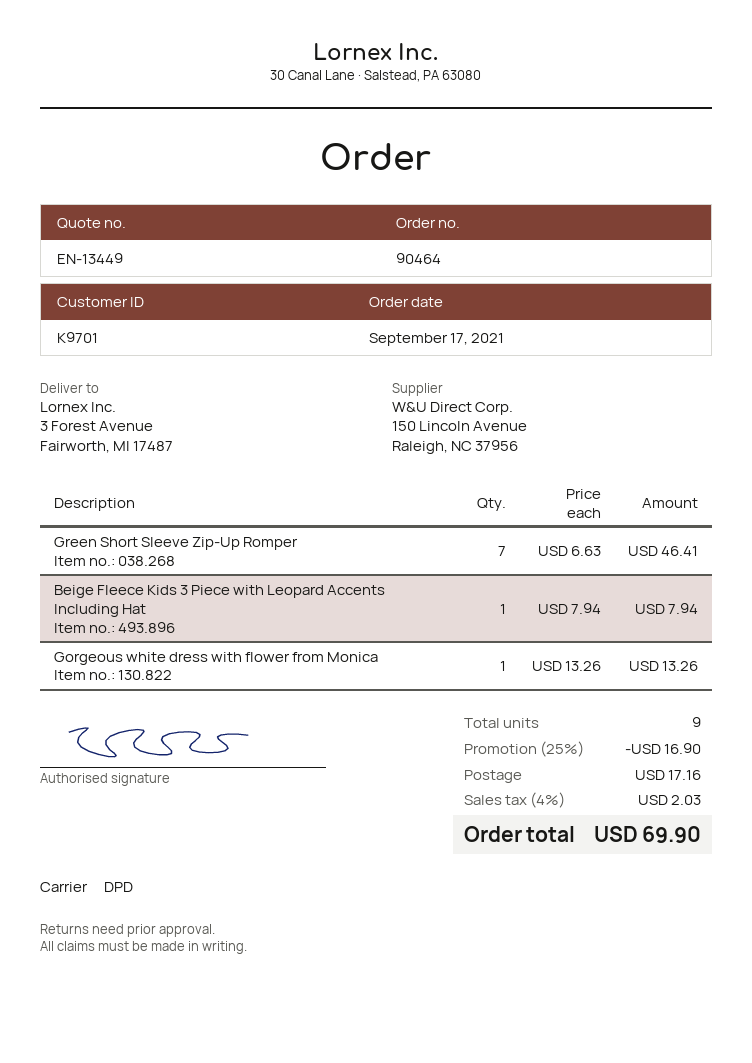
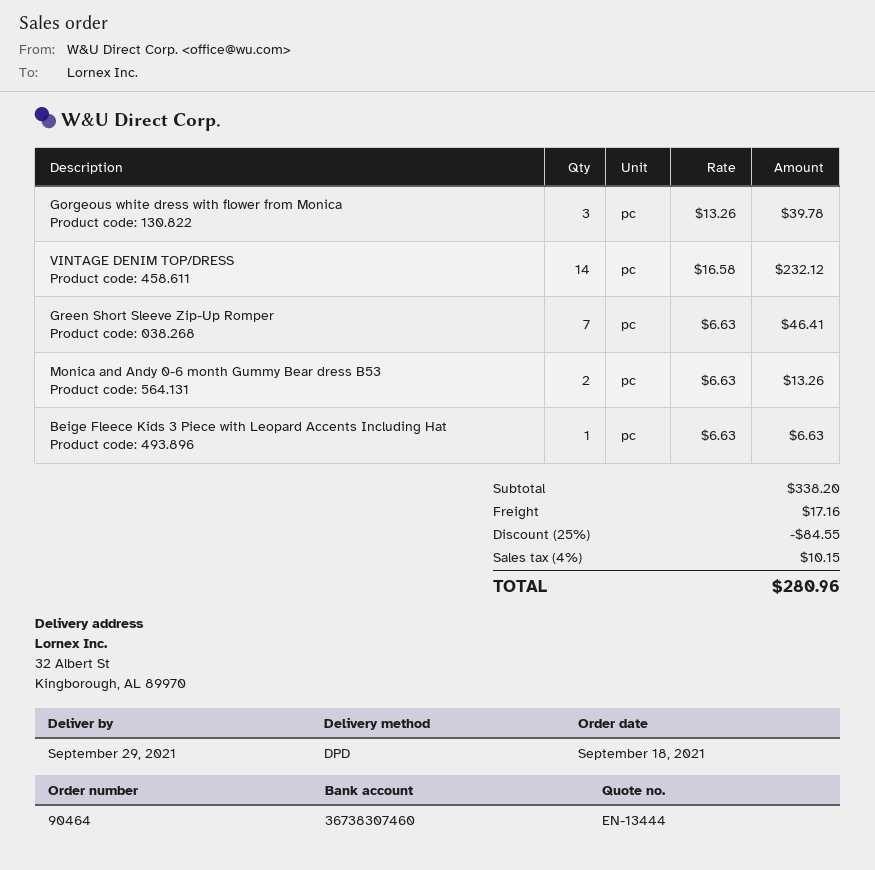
quote number: EN-13449 -> EN-13444
order date: 2021-09-17 -> 2021-09-18
ship to: 3 Forest Avenue, Fairworth, MI 17487 -> 32 Albert St, Kingborough, AL 89970
Beige Fleece Kids 3 Piece with Leopard Accents Including Hat: 1 x 7.94 = 7.94 -> 1 x 6.63 = 6.63
Gorgeous white dress with flower from Monica: 1 x 13.26 = 13.26 -> 3 x 13.26 = 39.78
VINTAGE DENIM TOP/DRESS: none -> 14 x 16.58 = 232.12
Monica and Andy 0-6 month Gummy Bear dress B53: none -> 2 x 6.63 = 13.26
discount: 25% = 16.90 -> 25% = 84.55
tax: 4% = 2.03 -> 4% = 10.15
total: 69.90 -> 280.96

